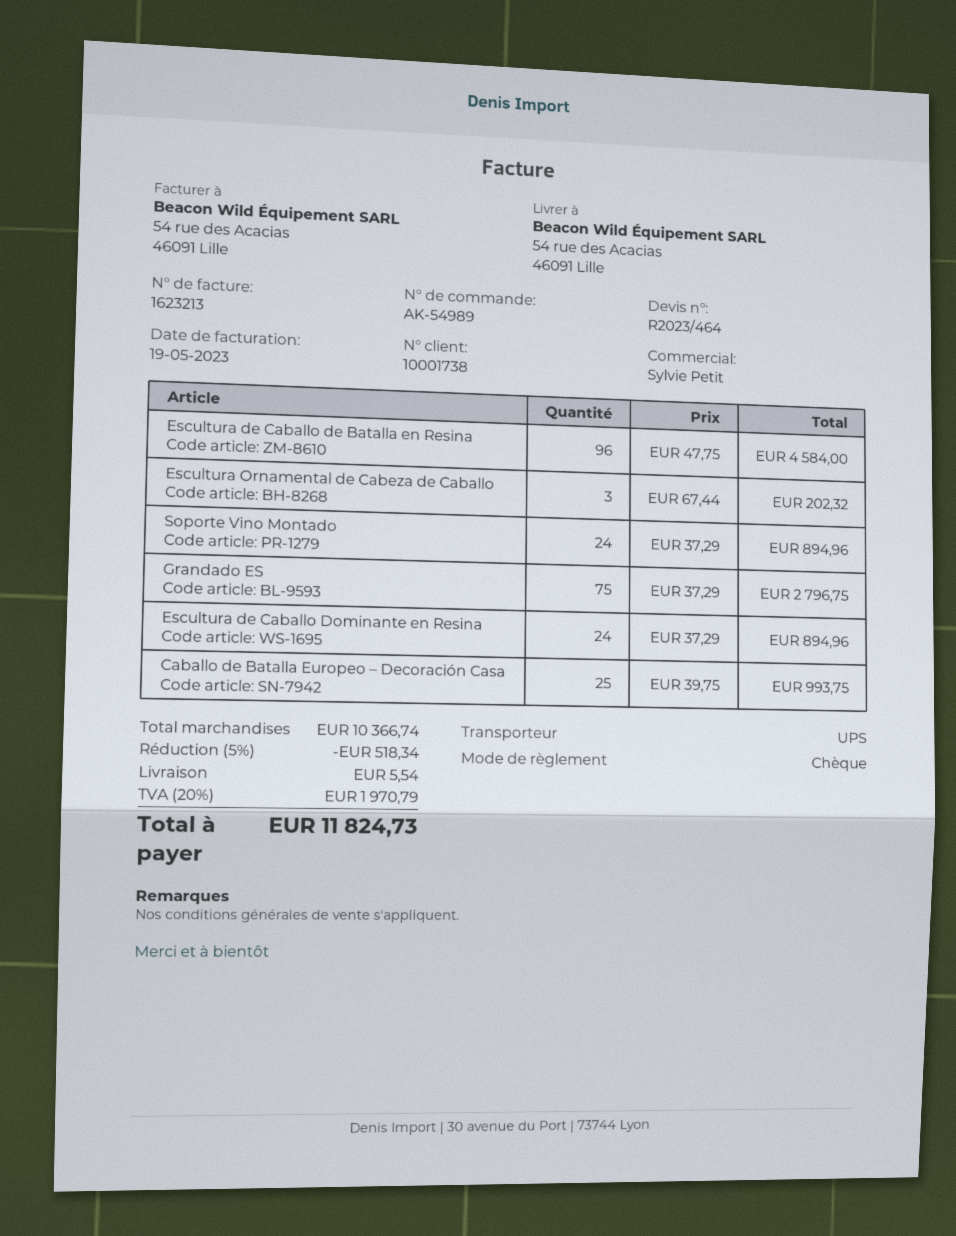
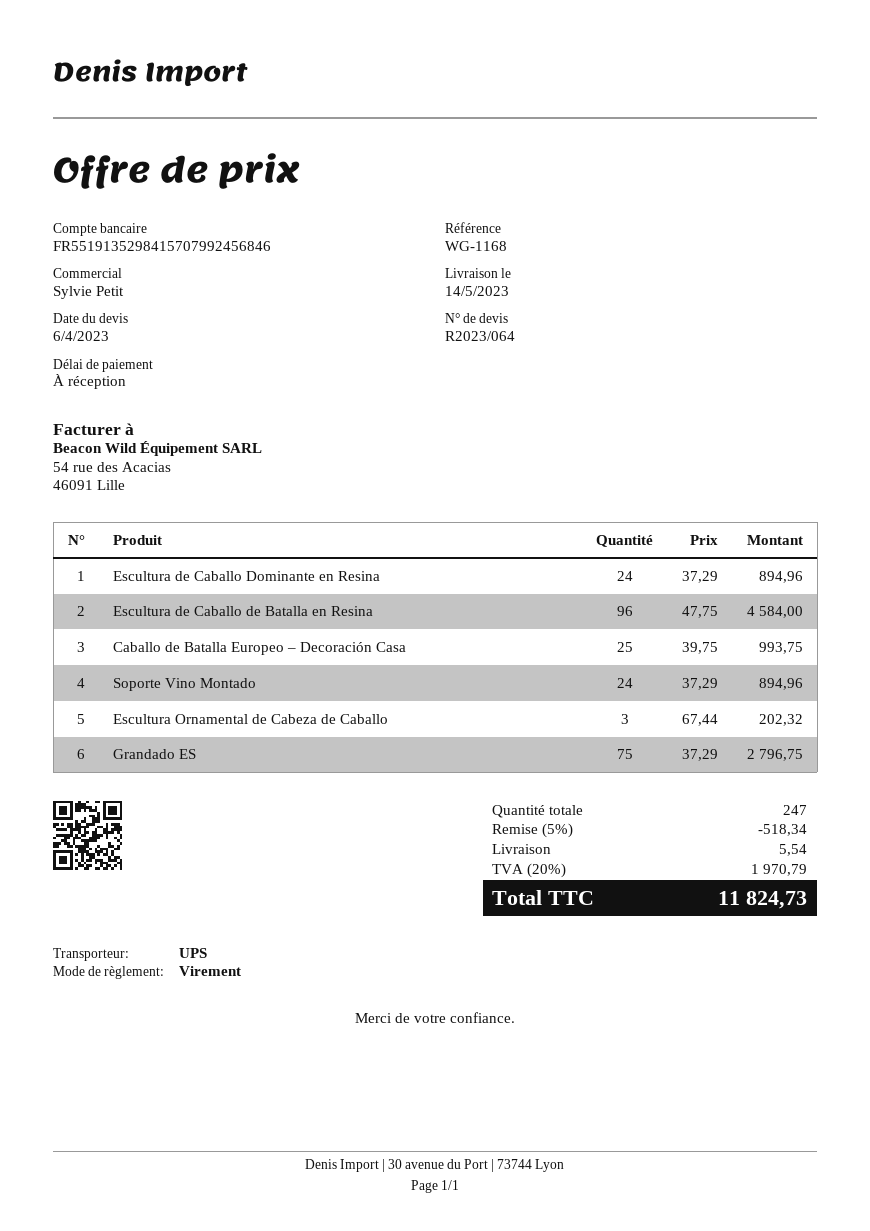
quote number: R2023/464 -> R2023/064
payment method: cheque -> bank transfer

